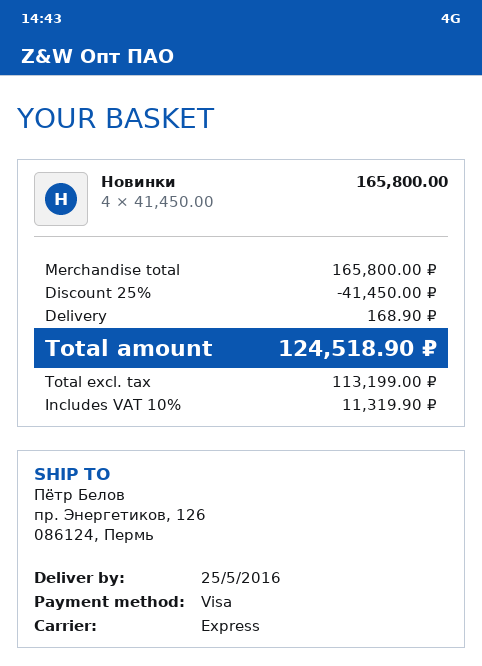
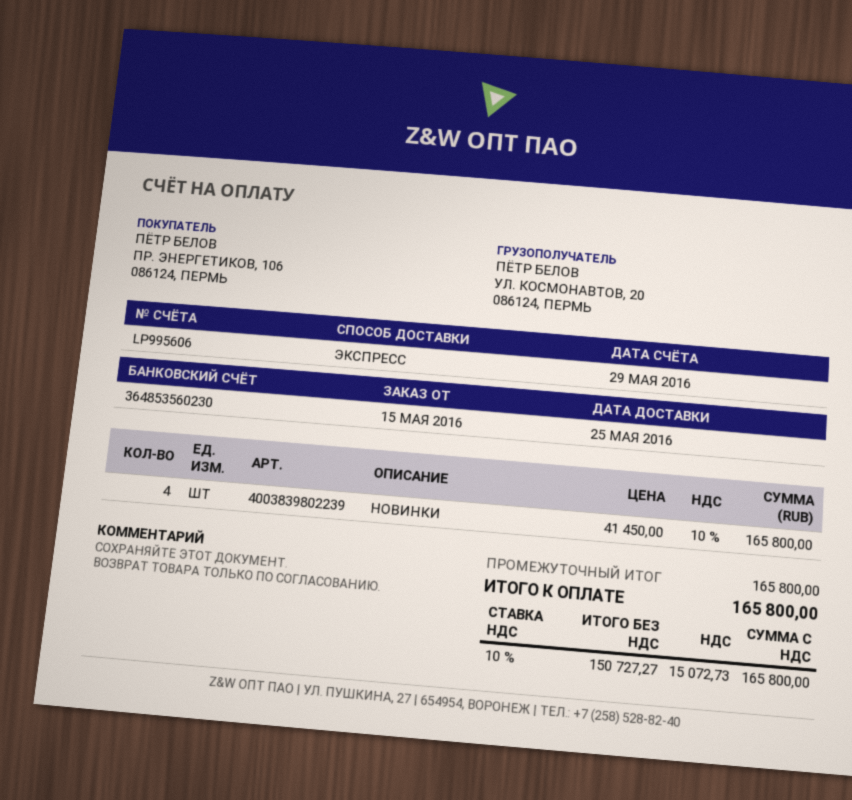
ship to: пр. Энергетиков, 126, 086124, Пермь -> УЛ. КОСМОНАВТОВ, 20, 086124, ПЕРМЬ
discount: 25% = 41450.00 -> none
shipping: 168.90 -> none
net: 113199.00 -> 150727.27
tax: 10% = 11319.90 -> 10% = 15072.73
total: 124518.90 -> 165800.00

